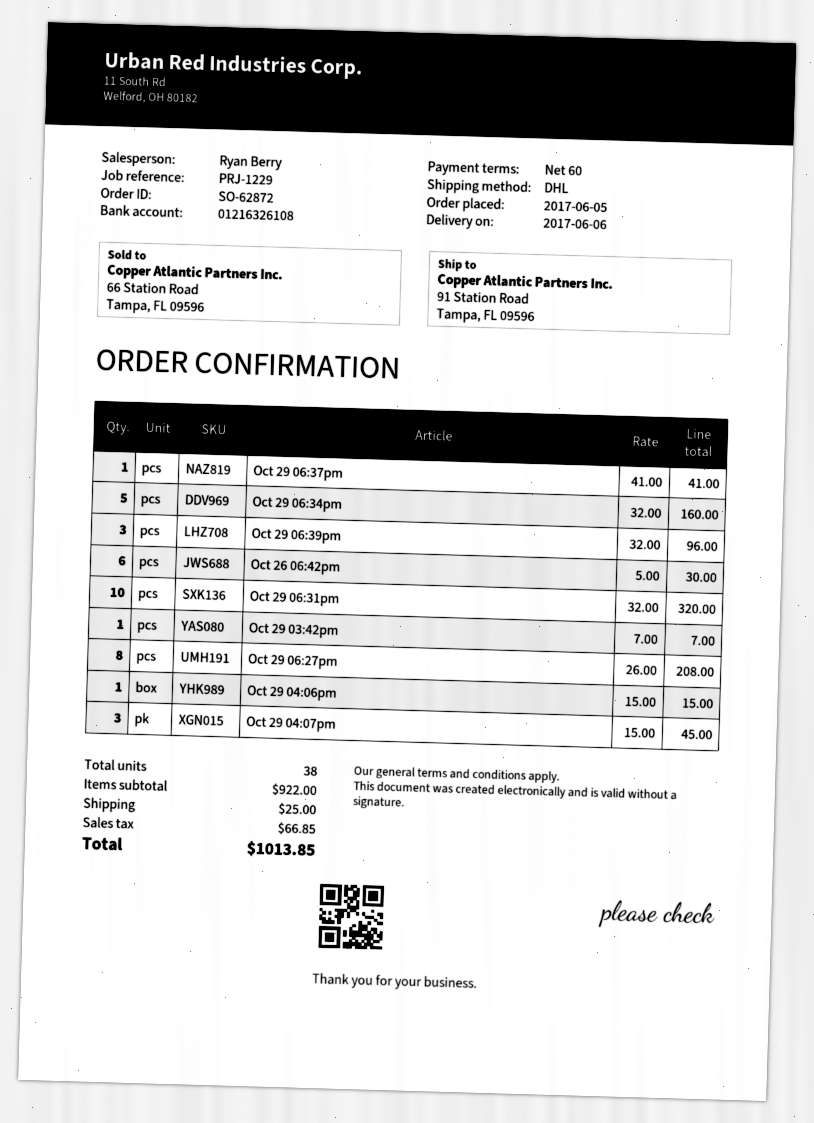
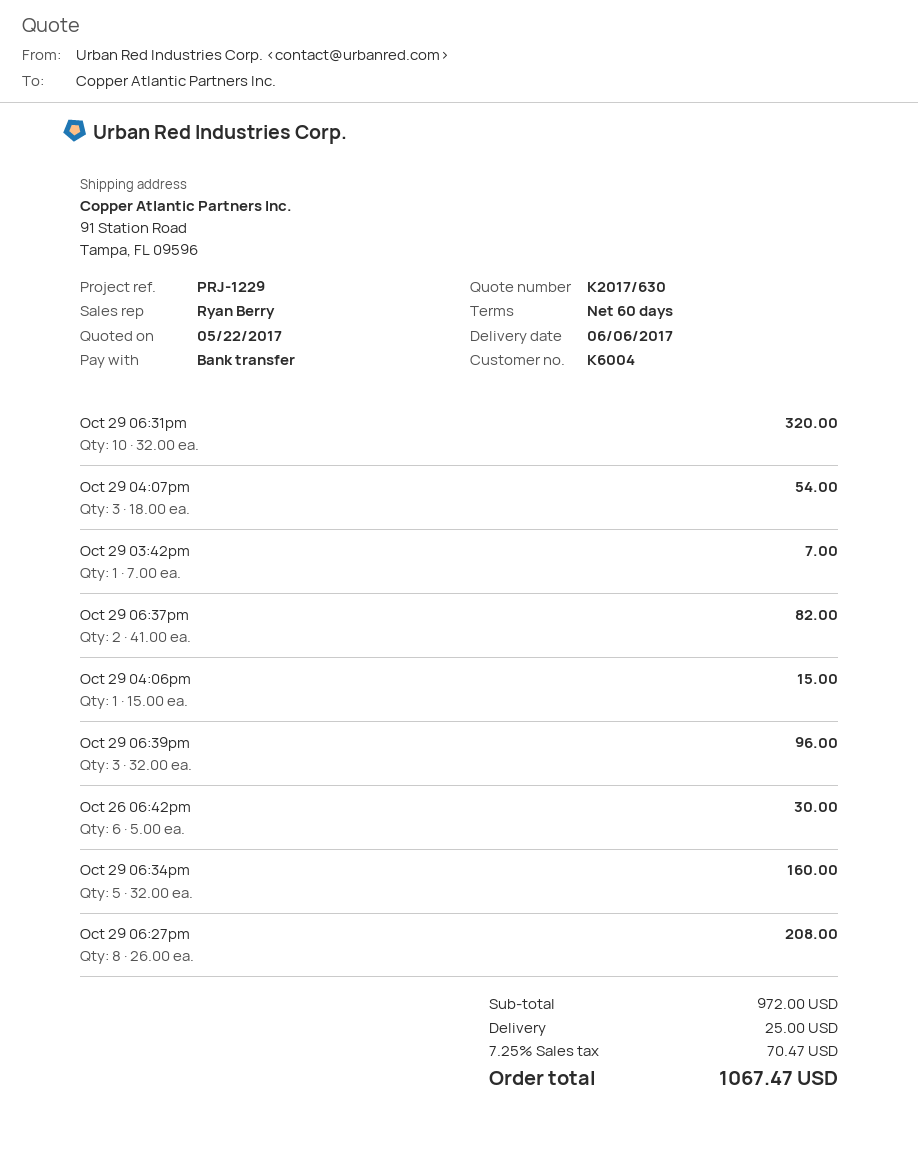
Oct 29 06:37pm: 1 x 41.00 = 41.00 -> 2 x 41.00 = 82.00
Oct 29 04:07pm: 3 x 15.00 = 45.00 -> 3 x 18.00 = 54.00
subtotal: 922.00 -> 972.00
tax: 66.85 -> 70.47
total: 1013.85 -> 1067.47

